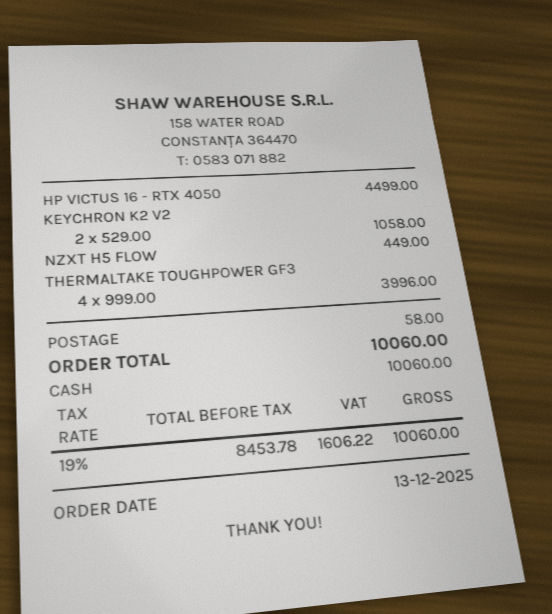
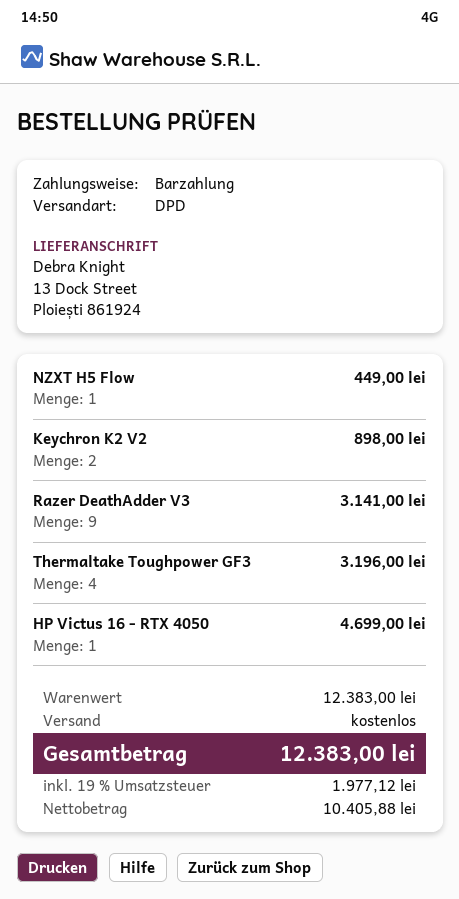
HP VICTUS 16 - RTX 4050: 1 for 4499.00 -> 1 for 4699.00
KEYCHRON K2 V2: 2 for 1058.00 -> 2 for 898.00
THERMALTAKE TOUGHPOWER GF3: 4 for 3996.00 -> 4 for 3196.00
Razer DeathAdder V3: none -> 9 for 3141.00
shipping: 58.00 -> 0.00
net: 8453.78 -> 10405.88
tax: 19% = 1606.22 -> 19% = 1977.12
total: 10060.00 -> 12383.00

